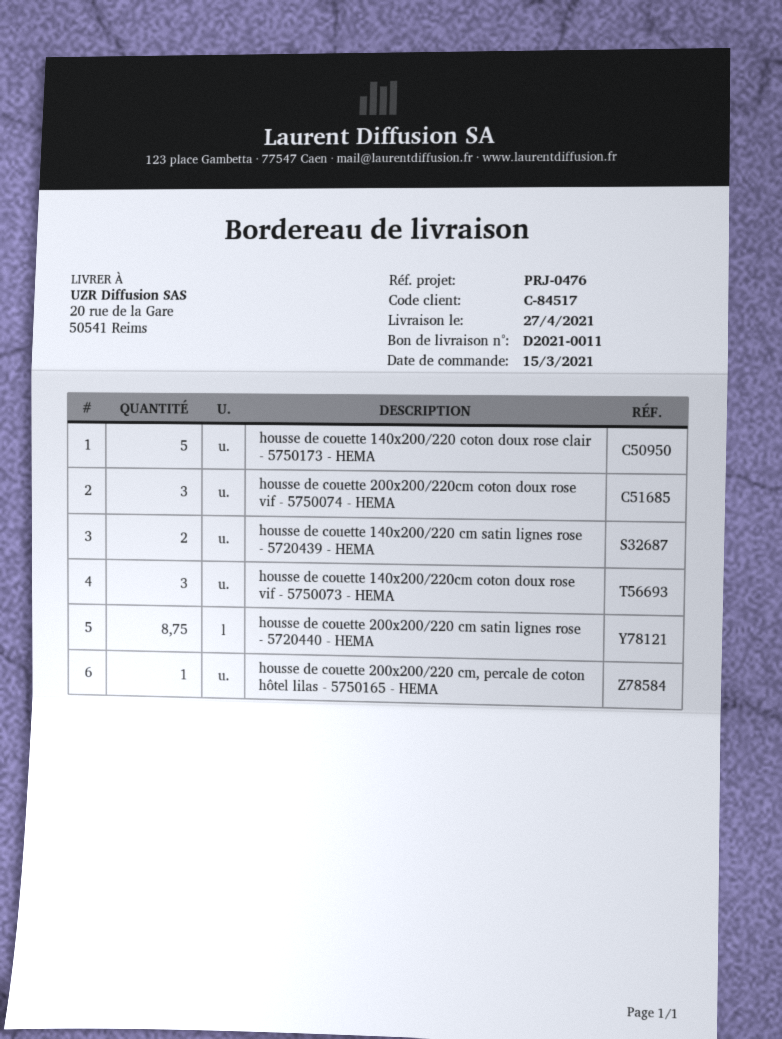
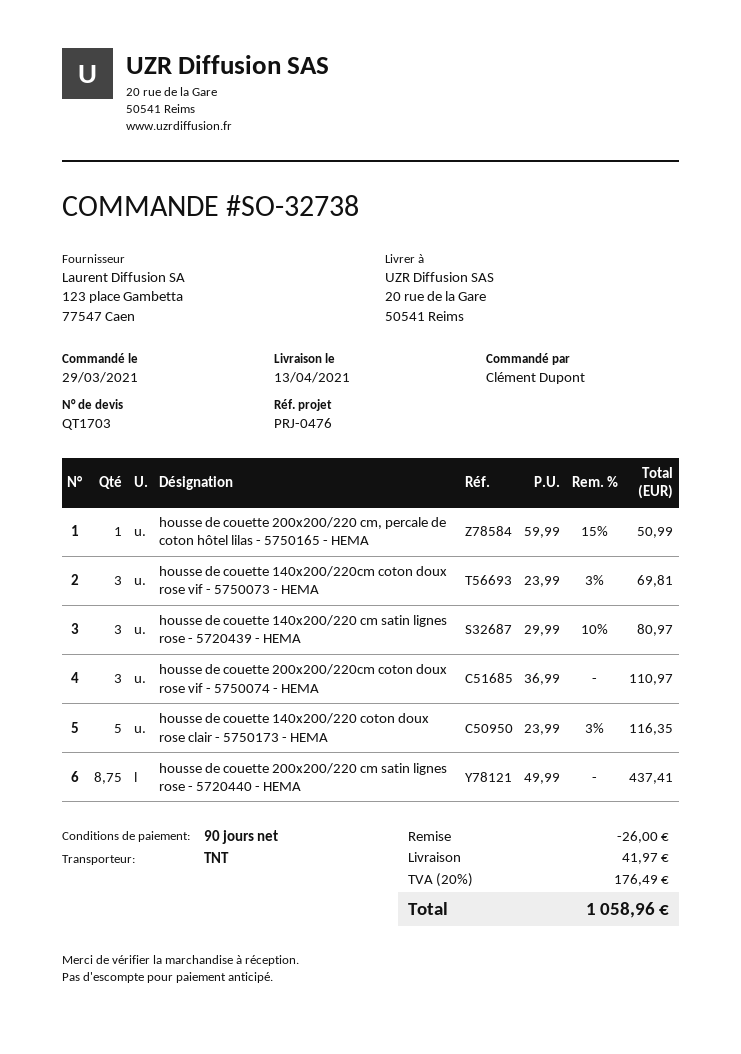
order date: 2021-03-15 -> 2021-03-29
delivery date: 2021-04-27 -> 2021-04-13
housse de couette 140x200/220 cm satin lignes rose - 5720439 - HEMA: 2 -> 3

